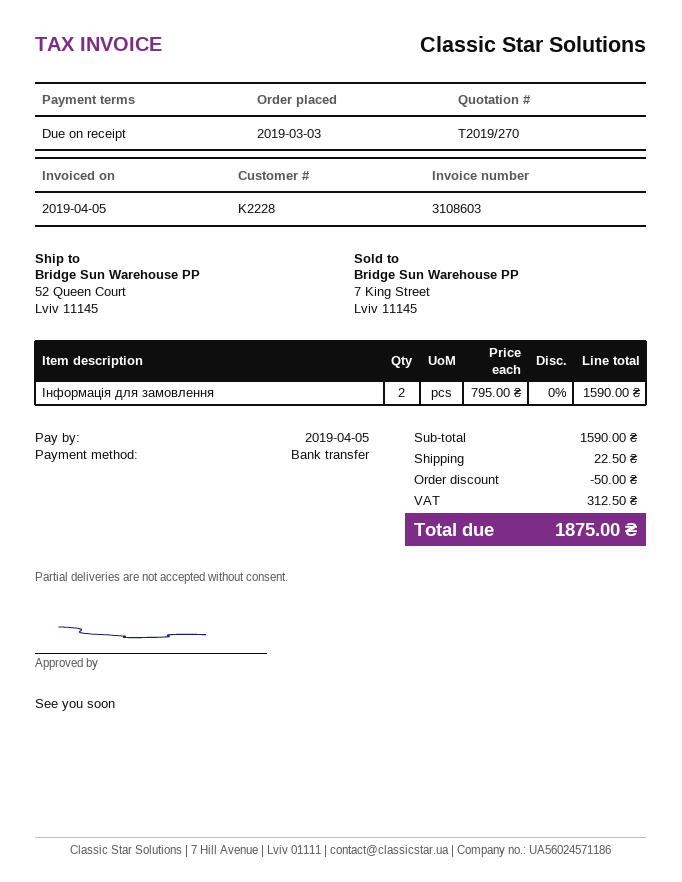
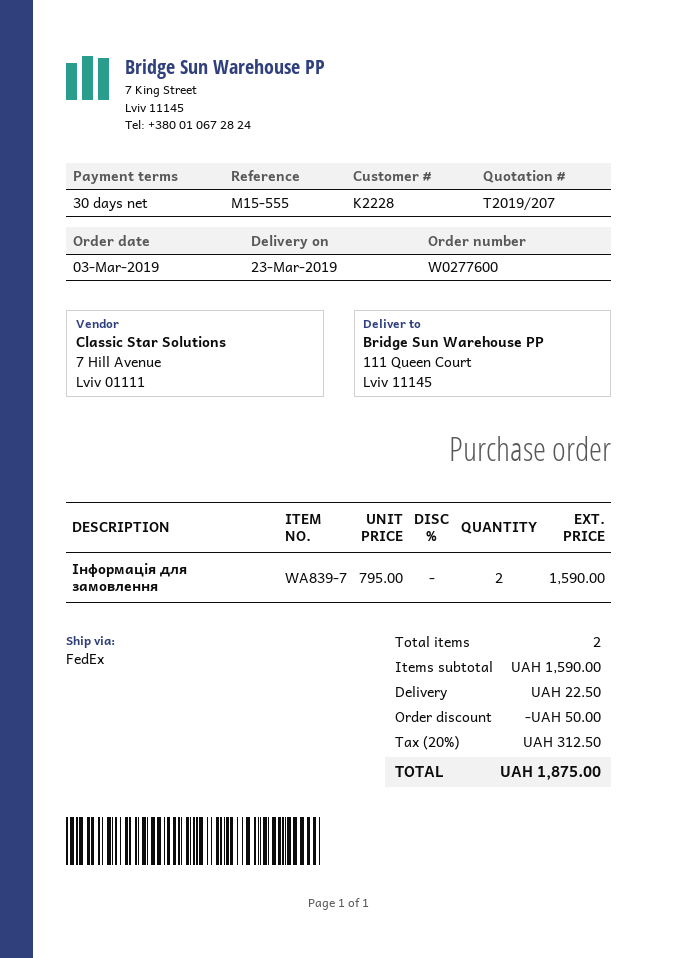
quote number: T2019/270 -> T2019/207
payment terms: on receipt -> 30 days
ship to: 52 Queen Court, Lviv 11145 -> 111 Queen Court, Lviv 11145

